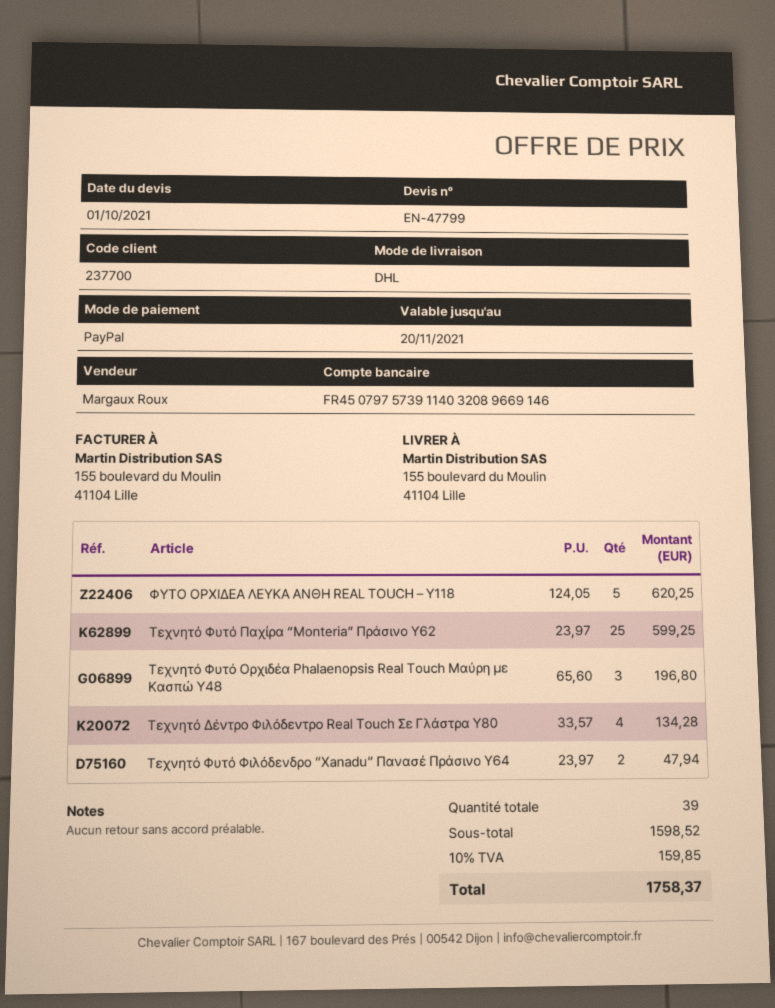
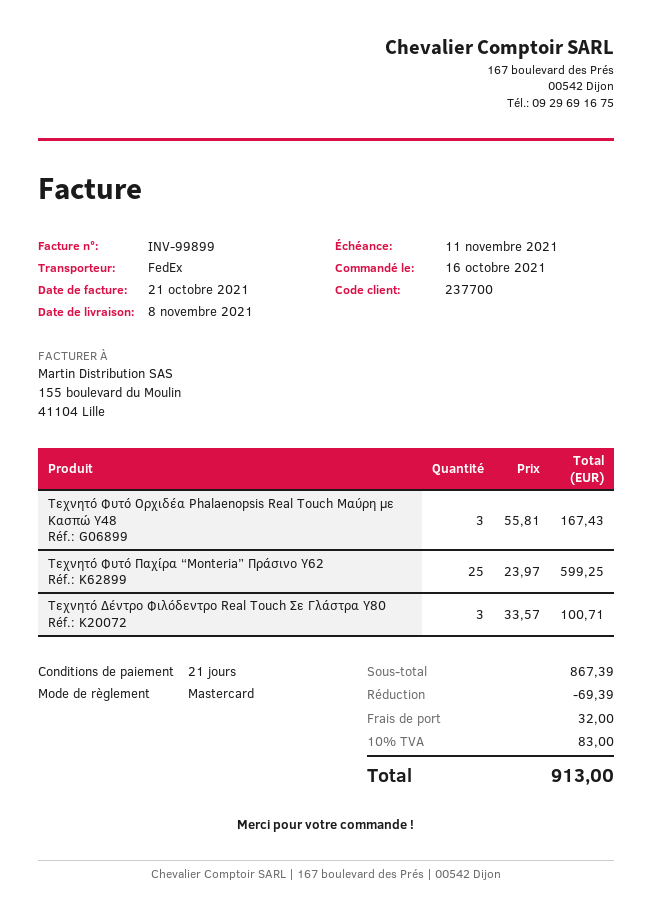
payment method: PayPal -> Mastercard
shipping method: DHL -> FedEx
ΦΥΤΟ ΟΡΧΙΔΕΑ ΛΕΥΚΑ ΑΝΘΗ REAL TOUCH – Υ118: 5 x 124.05 = 620.25 -> none
Τεχνητό Φυτό Ορχιδέα Phalaenopsis Real Touch Μαύρη με Κασπώ Υ48: 3 x 65.60 = 196.80 -> 3 x 55.81 = 167.43
Τεχνητό Δέντρο Φιλόδεντρο Real Touch Σε Γλάστρα Y80: 4 x 33.57 = 134.28 -> 3 x 33.57 = 100.71
Τεχνητό Φυτό Φιλόδενδρο ”Xanadu” Πανασέ Πράσινο Υ64: 2 x 23.97 = 47.94 -> none
subtotal: 1598.52 -> 867.39
discount: none -> 69.39
shipping: none -> 32.00
tax: 10% = 159.85 -> 10% = 83.00
total: 1758.37 -> 913.00

